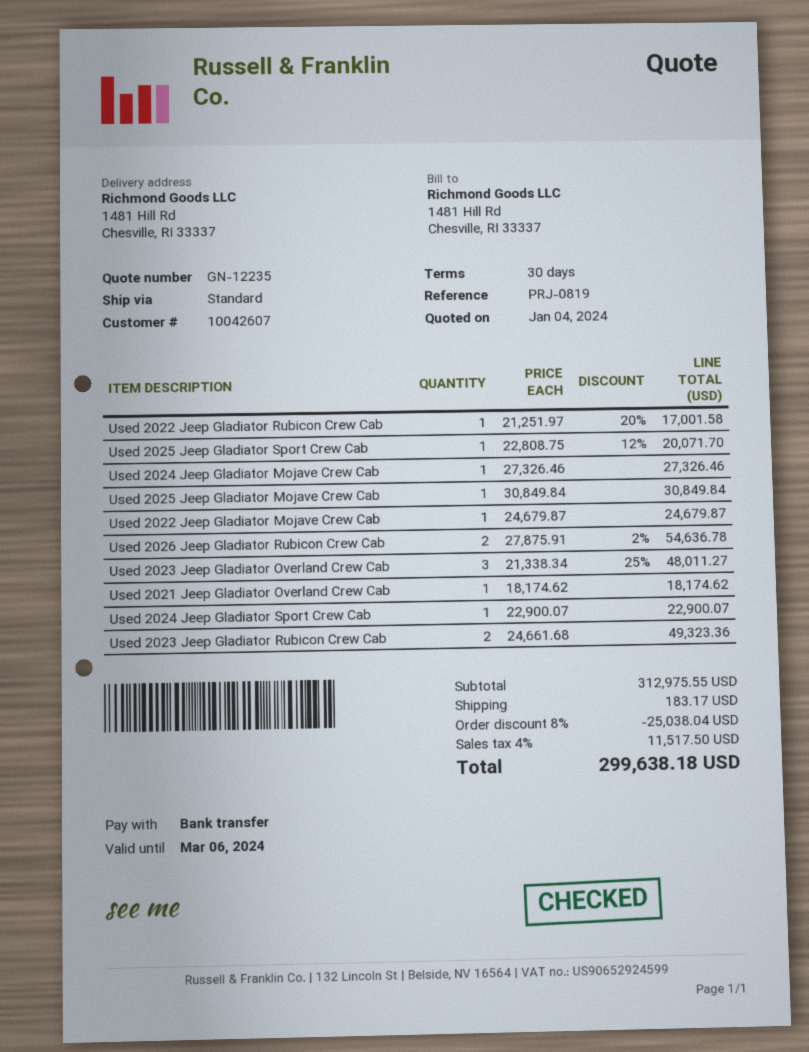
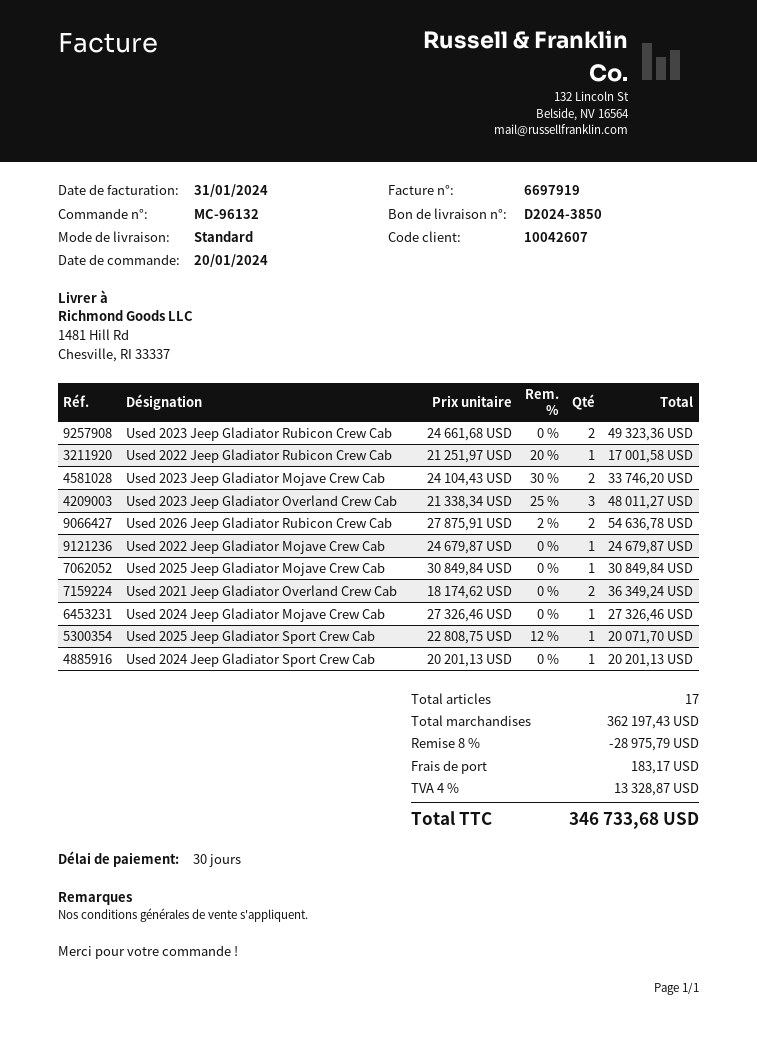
Used 2021 Jeep Gladiator Overland Crew Cab: 1 x 18174.62 = 18174.62 -> 2 x 18174.62 = 36349.24
Used 2024 Jeep Gladiator Sport Crew Cab: 1 x 22900.07 = 22900.07 -> 1 x 20201.13 = 20201.13
Used 2023 Jeep Gladiator Mojave Crew Cab: none -> 2 x 24104.43 - 30% = 33746.20
subtotal: 312975.55 -> 362197.43
discount: 8% = 25038.04 -> 8% = 28975.79
tax: 4% = 11517.50 -> 4% = 13328.87
total: 299638.18 -> 346733.68

